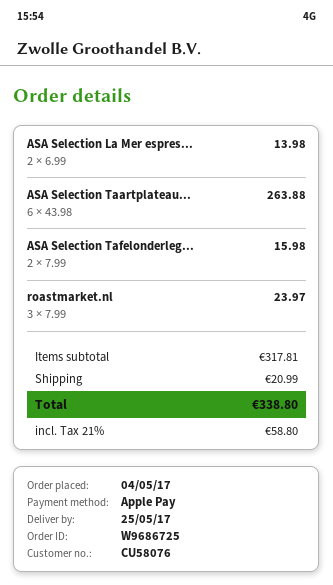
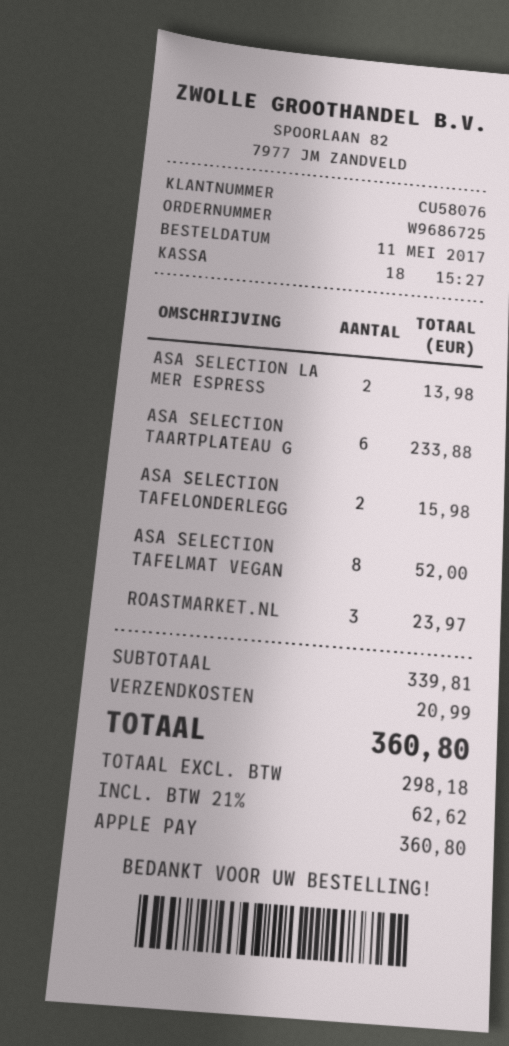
order date: 2017-05-04 -> 2017-05-11
ASA Selection Taartplateau...: 6 for 263.88 -> 6 for 233.88
ASA SELECTION TAFELMAT VEGAN: none -> 8 for 52.00
subtotal: 317.81 -> 339.81
tax: 21% = 58.80 -> 21% = 62.62
total: 338.80 -> 360.80

